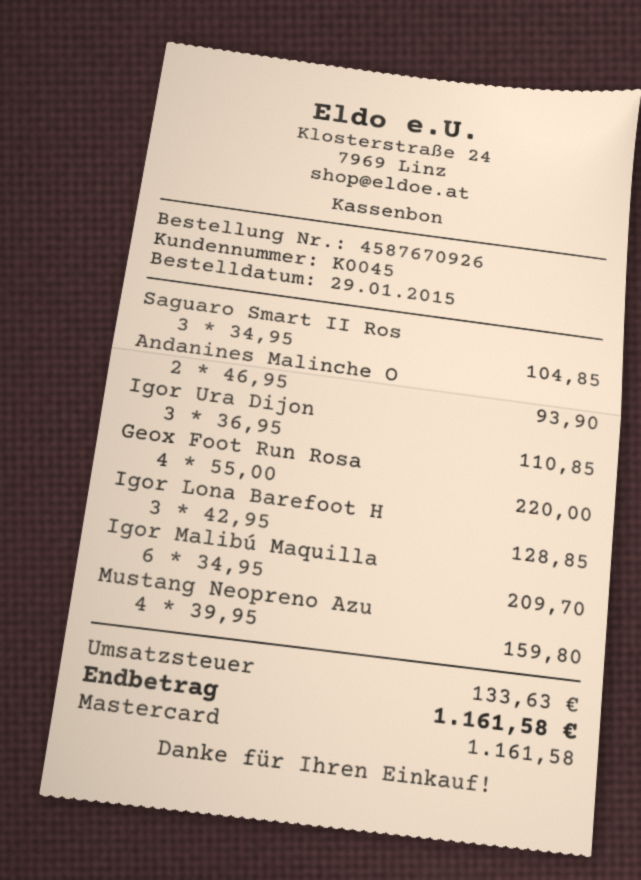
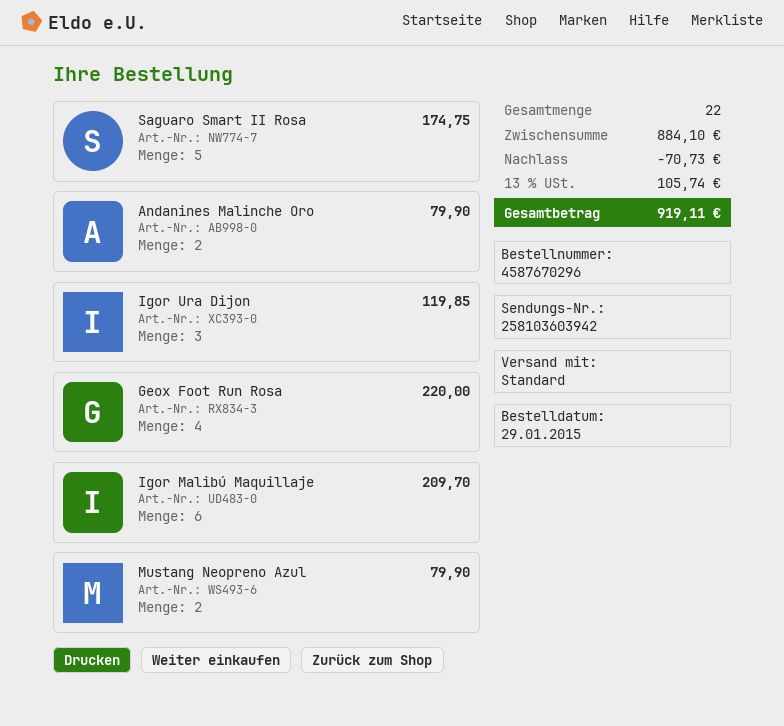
order number: 4587670926 -> 4587670296
Saguaro Smart II Ros: 3 for 104.85 -> 5 for 174.75
Andanines Malinche O: 2 for 93.90 -> 2 for 79.90
Igor Ura Dijon: 3 for 110.85 -> 3 for 119.85
Igor Lona Barefoot H: 3 for 128.85 -> none
Mustang Neopreno Azu: 4 for 159.80 -> 2 for 79.90
discount: none -> 70.73
tax: 133.63 -> 105.74
total: 1161.58 -> 919.11

